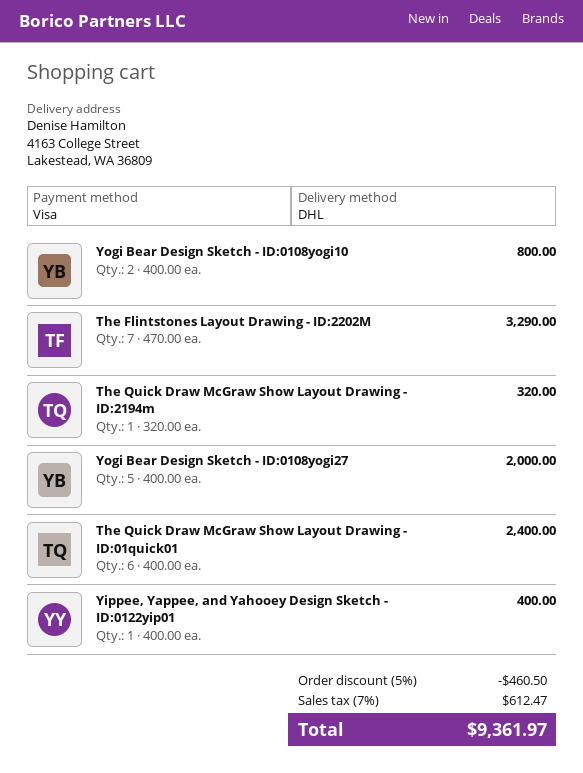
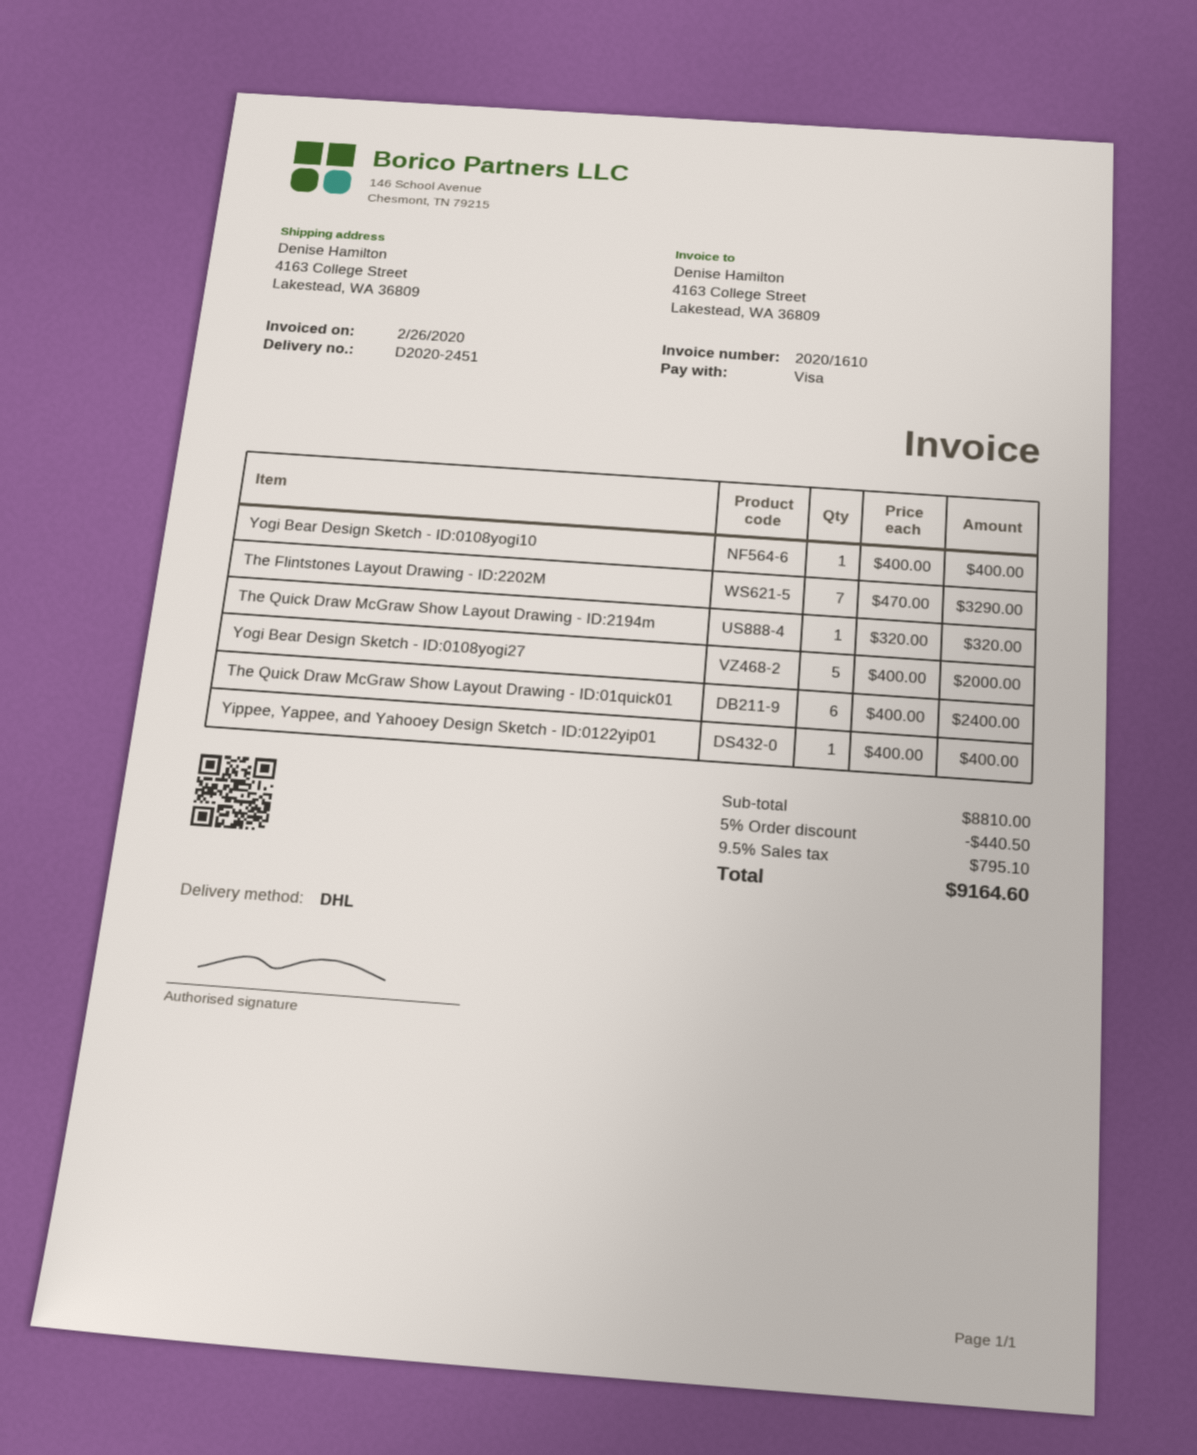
Yogi Bear Design Sketch - ID:0108yogi10: 2 x 400.00 = 800.00 -> 1 x 400.00 = 400.00
discount: 5% = 460.50 -> 5% = 440.50
tax: 7% = 612.47 -> 9.5% = 795.10
total: 9361.97 -> 9164.60

